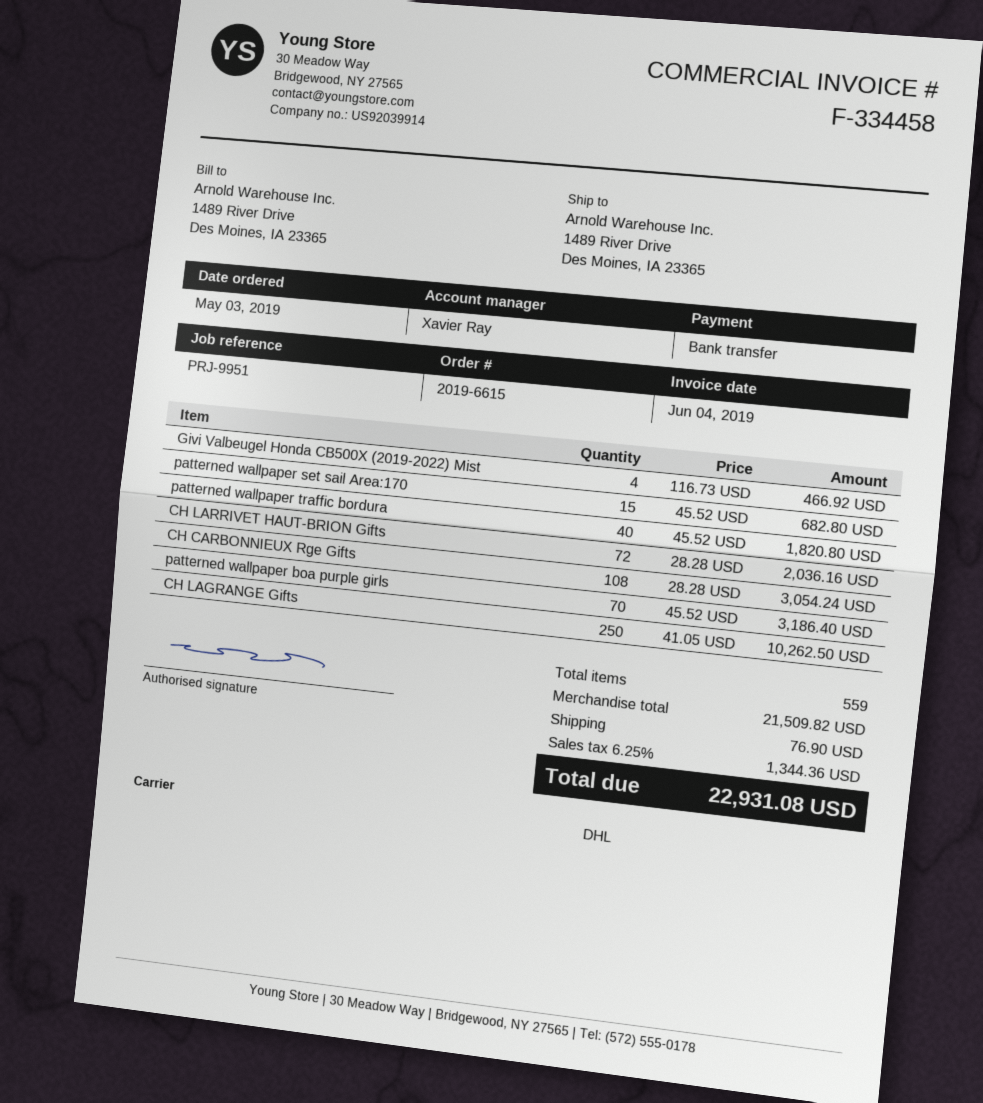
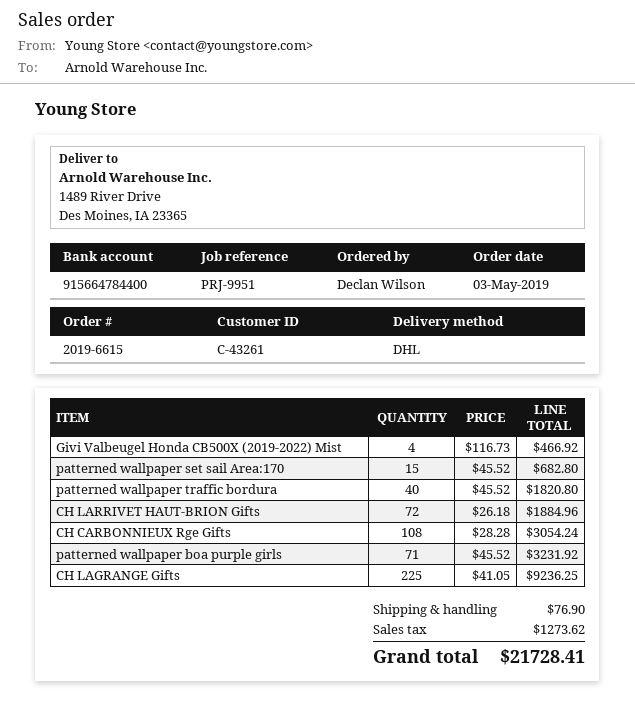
CH LARRIVET HAUT-BRION Gifts: 72 x 28.28 = 2036.16 -> 72 x 26.18 = 1884.96
patterned wallpaper boa purple girls: 70 x 45.52 = 3186.40 -> 71 x 45.52 = 3231.92
CH LAGRANGE Gifts: 250 x 41.05 = 10262.50 -> 225 x 41.05 = 9236.25
tax: 1344.36 -> 1273.62
total: 22931.08 -> 21728.41

